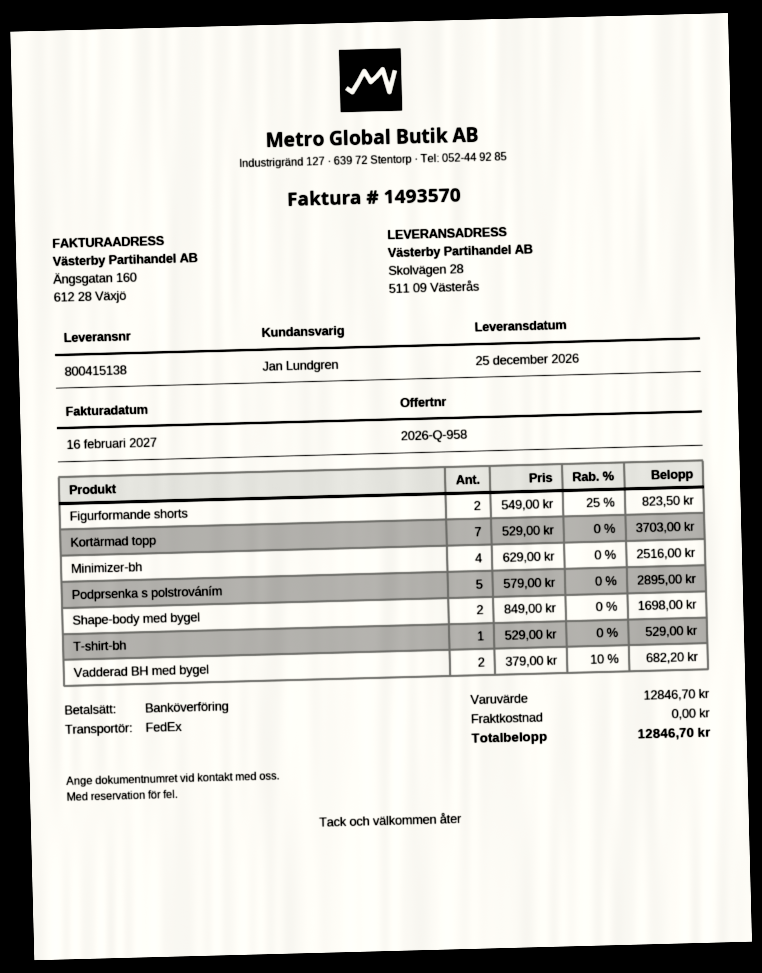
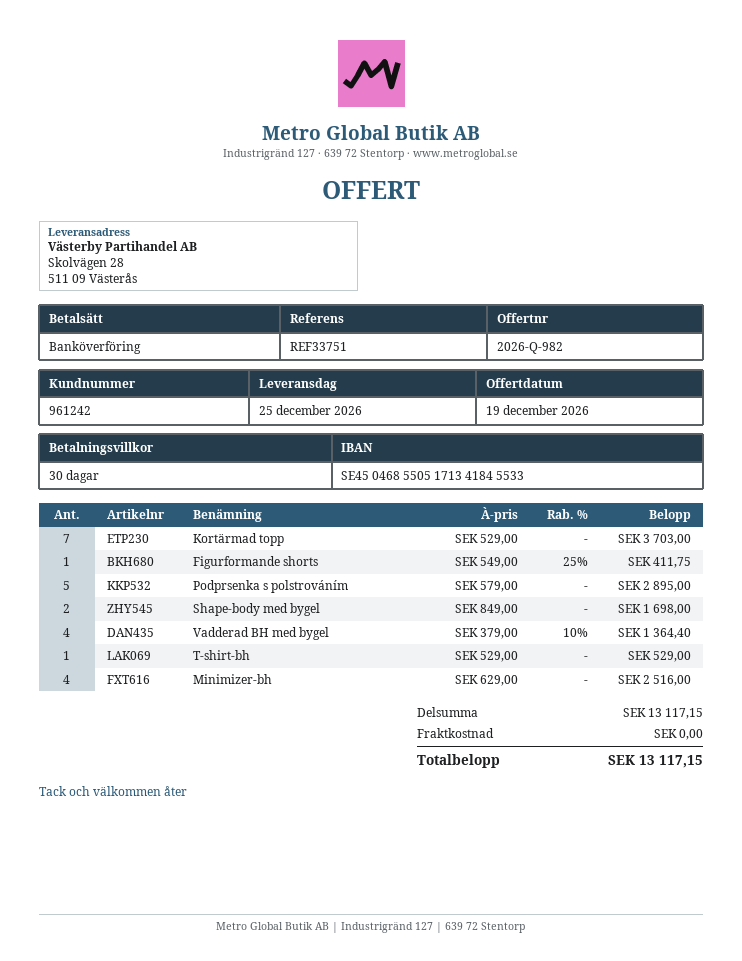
quote number: 2026-Q-958 -> 2026-Q-982
Figurformande shorts: 2 x 549.00 - 25% = 823.50 -> 1 x 549.00 - 25% = 411.75
Vadderad BH med bygel: 2 x 379.00 - 10% = 682.20 -> 4 x 379.00 - 10% = 1364.40
subtotal: 12846.70 -> 13117.15
total: 12846.70 -> 13117.15

